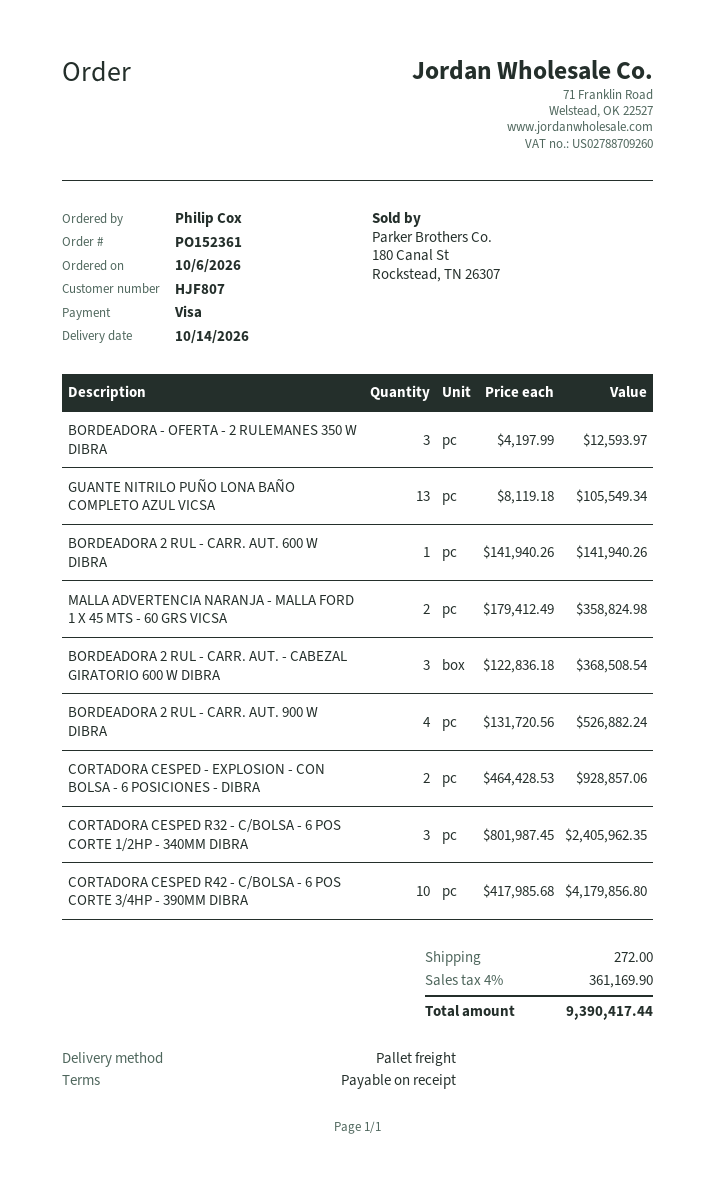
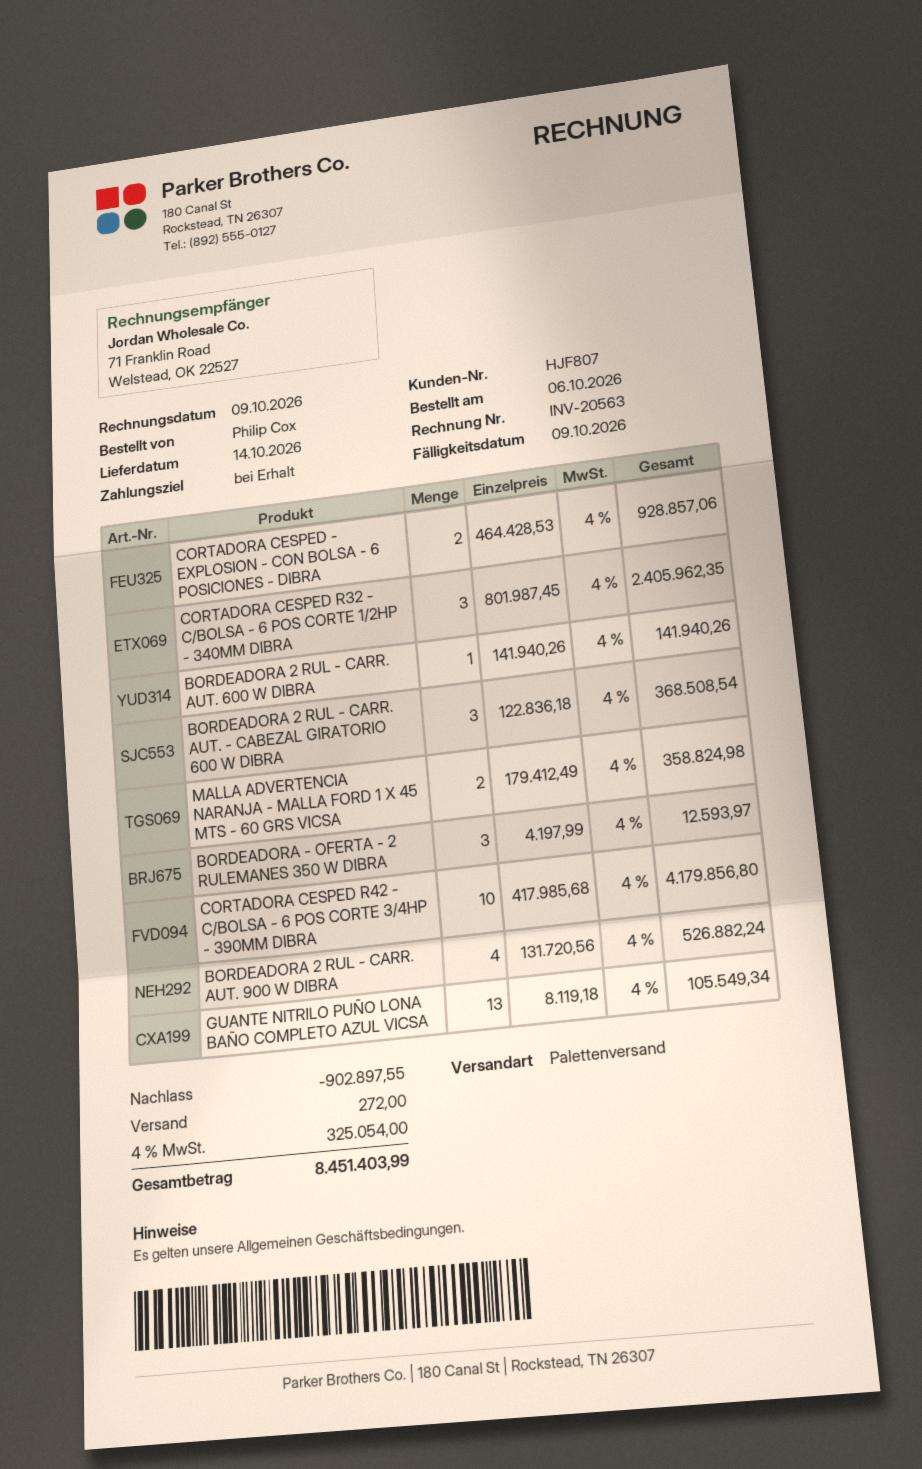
discount: none -> 902897.55
tax: 4% = 361169.90 -> 4% = 325054.00
total: 9390417.44 -> 8451403.99

